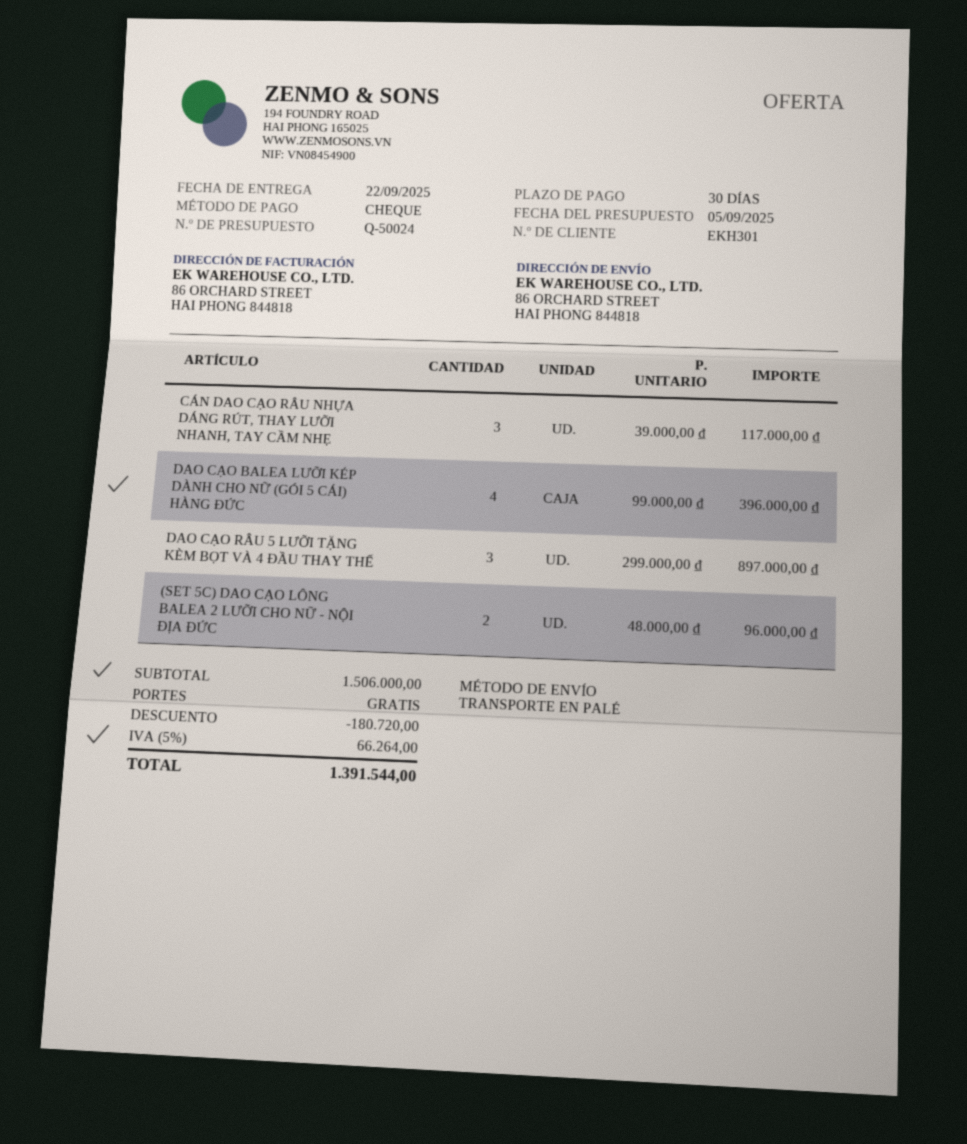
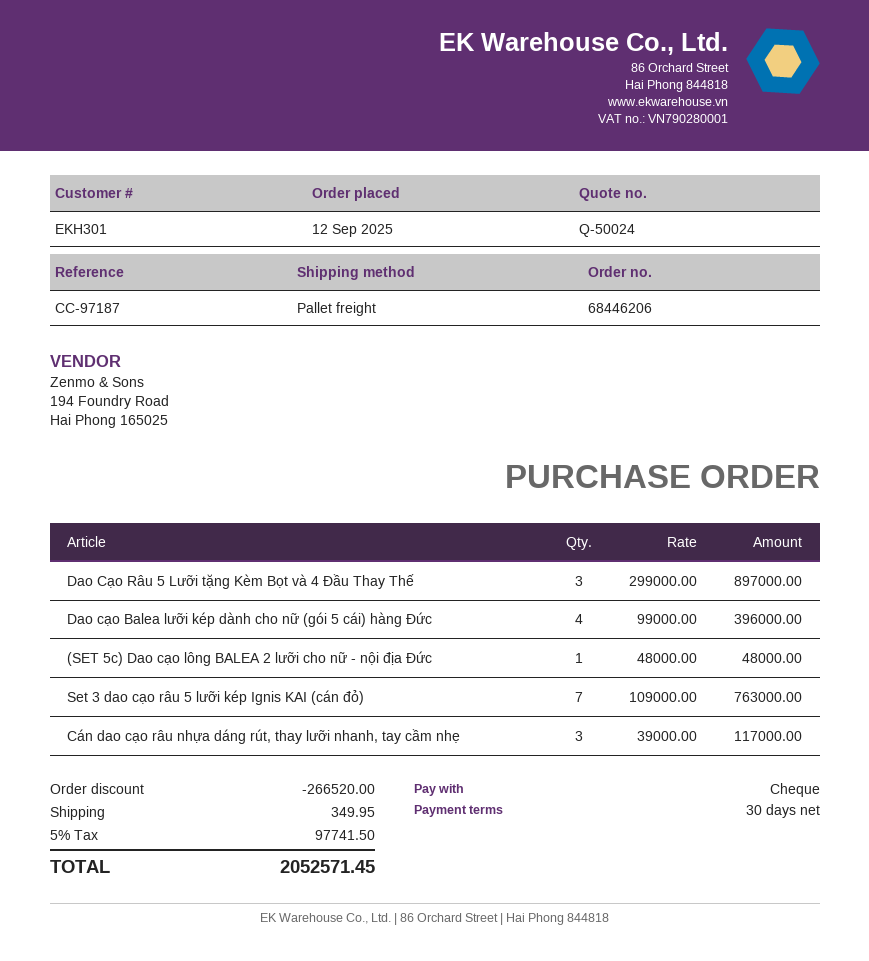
(SET 5C) DAO CẠO LÔNG BALEA 2 LƯỠI CHO NỮ - NỘI ĐỊA ĐỨC: 2 x 48000.00 = 96000.00 -> 1 x 48000.00 = 48000.00
Set 3 dao cạo râu 5 lưỡi kép Ignis KAI (cán đỏ): none -> 7 x 109000.00 = 763000.00
discount: 180720.00 -> 266520.00
shipping: 0.00 -> 349.95
tax: 5% = 66264.00 -> 5% = 97741.50
total: 1391544.00 -> 2052571.45

